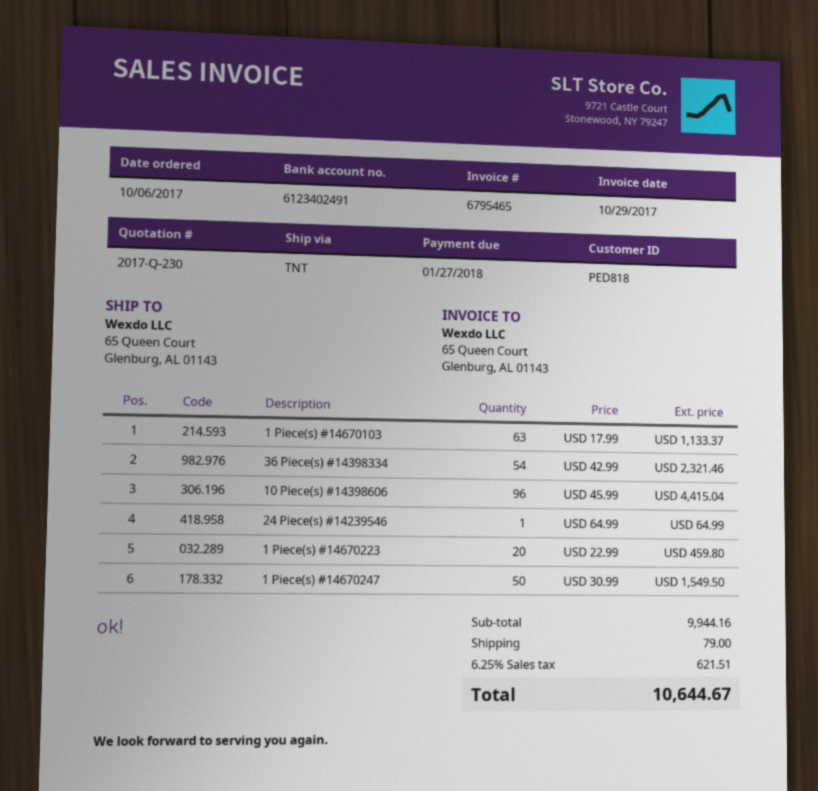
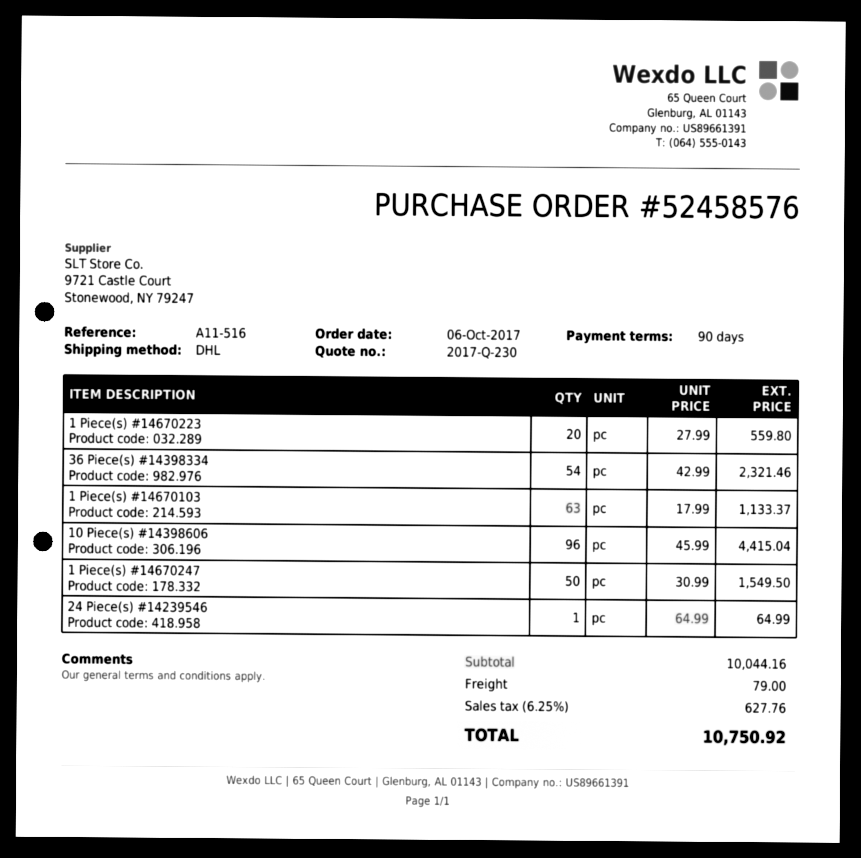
shipping method: TNT -> DHL
1 Piece(s) #14670223: 20 x 22.99 = 459.80 -> 20 x 27.99 = 559.80
subtotal: 9944.16 -> 10044.16
tax: 6.25% = 621.51 -> 6.25% = 627.76
total: 10644.67 -> 10750.92

